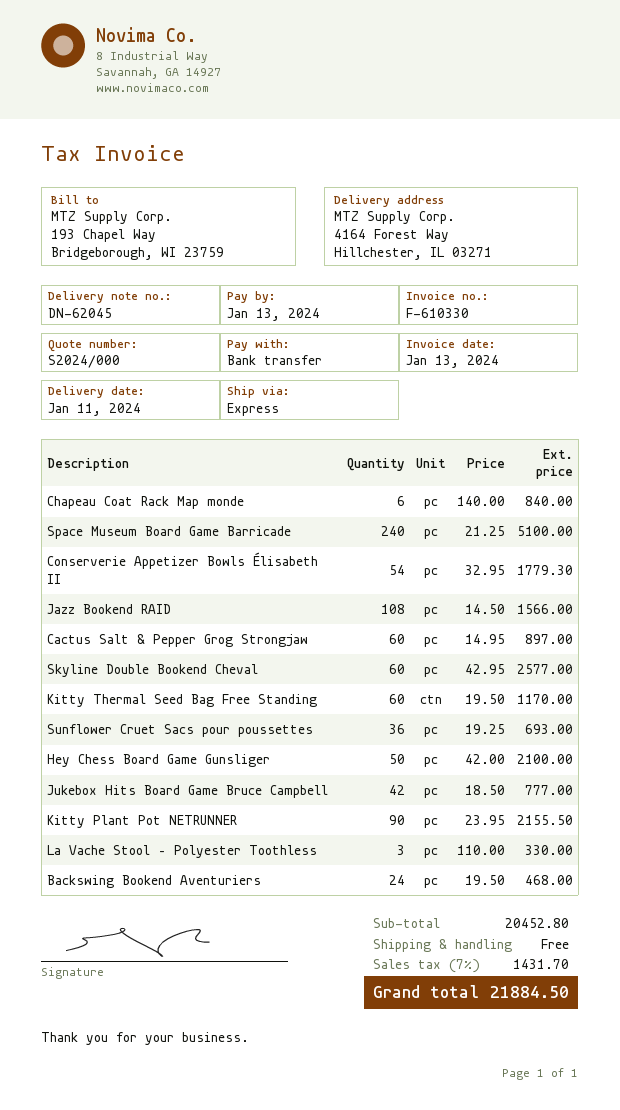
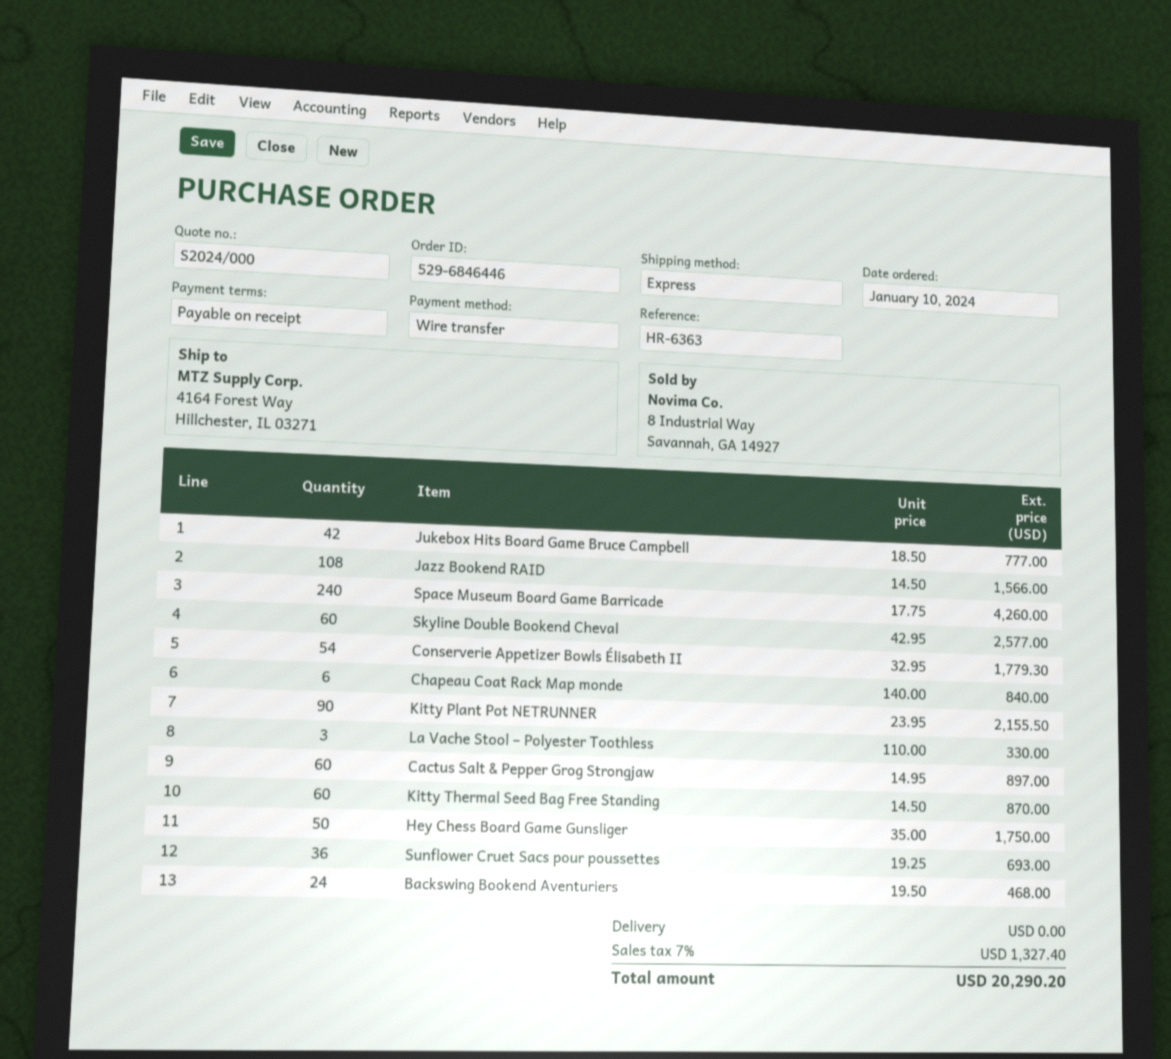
Space Museum Board Game Barricade: 240 x 21.25 = 5100.00 -> 240 x 17.75 = 4260.00
Kitty Thermal Seed Bag Free Standing: 60 x 19.50 = 1170.00 -> 60 x 14.50 = 870.00
Hey Chess Board Game Gunsliger: 50 x 42.00 = 2100.00 -> 50 x 35.00 = 1750.00
tax: 7% = 1431.70 -> 7% = 1327.40
total: 21884.50 -> 20290.20

